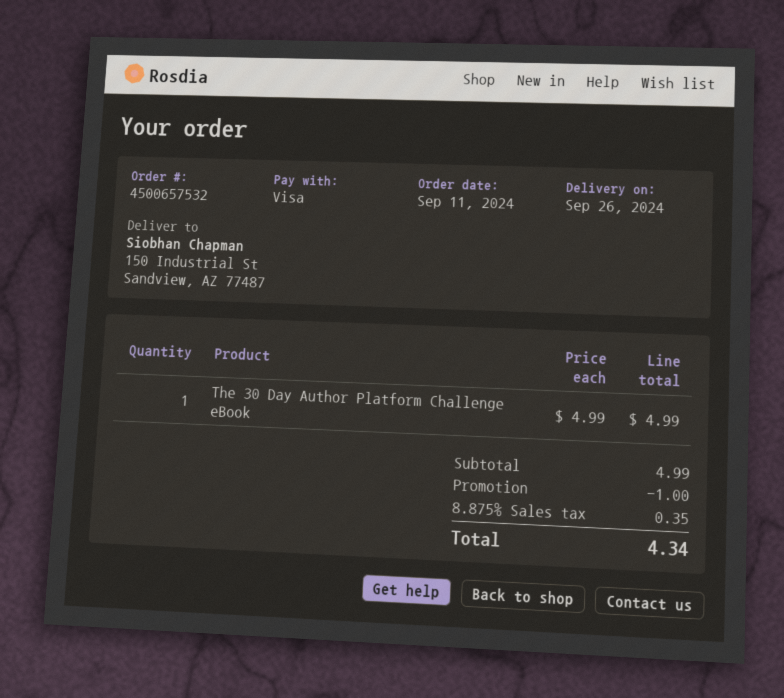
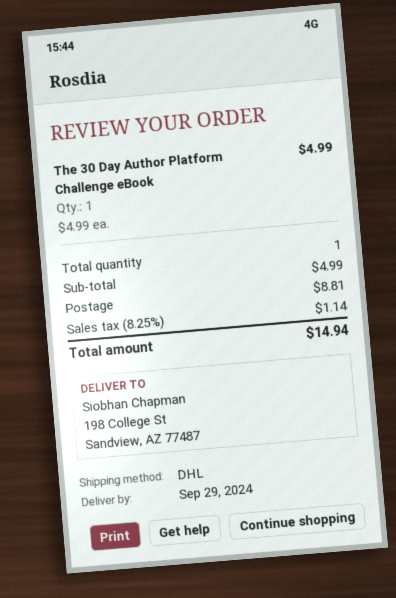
delivery date: 2024-09-26 -> 2024-09-29
ship to: 150 Industrial St, Sandview, AZ 77487 -> 198 College St, Sandview, AZ 77487
discount: 1.00 -> none
shipping: none -> 8.81
tax: 8.875% = 0.35 -> 8.25% = 1.14
total: 4.34 -> 14.94

